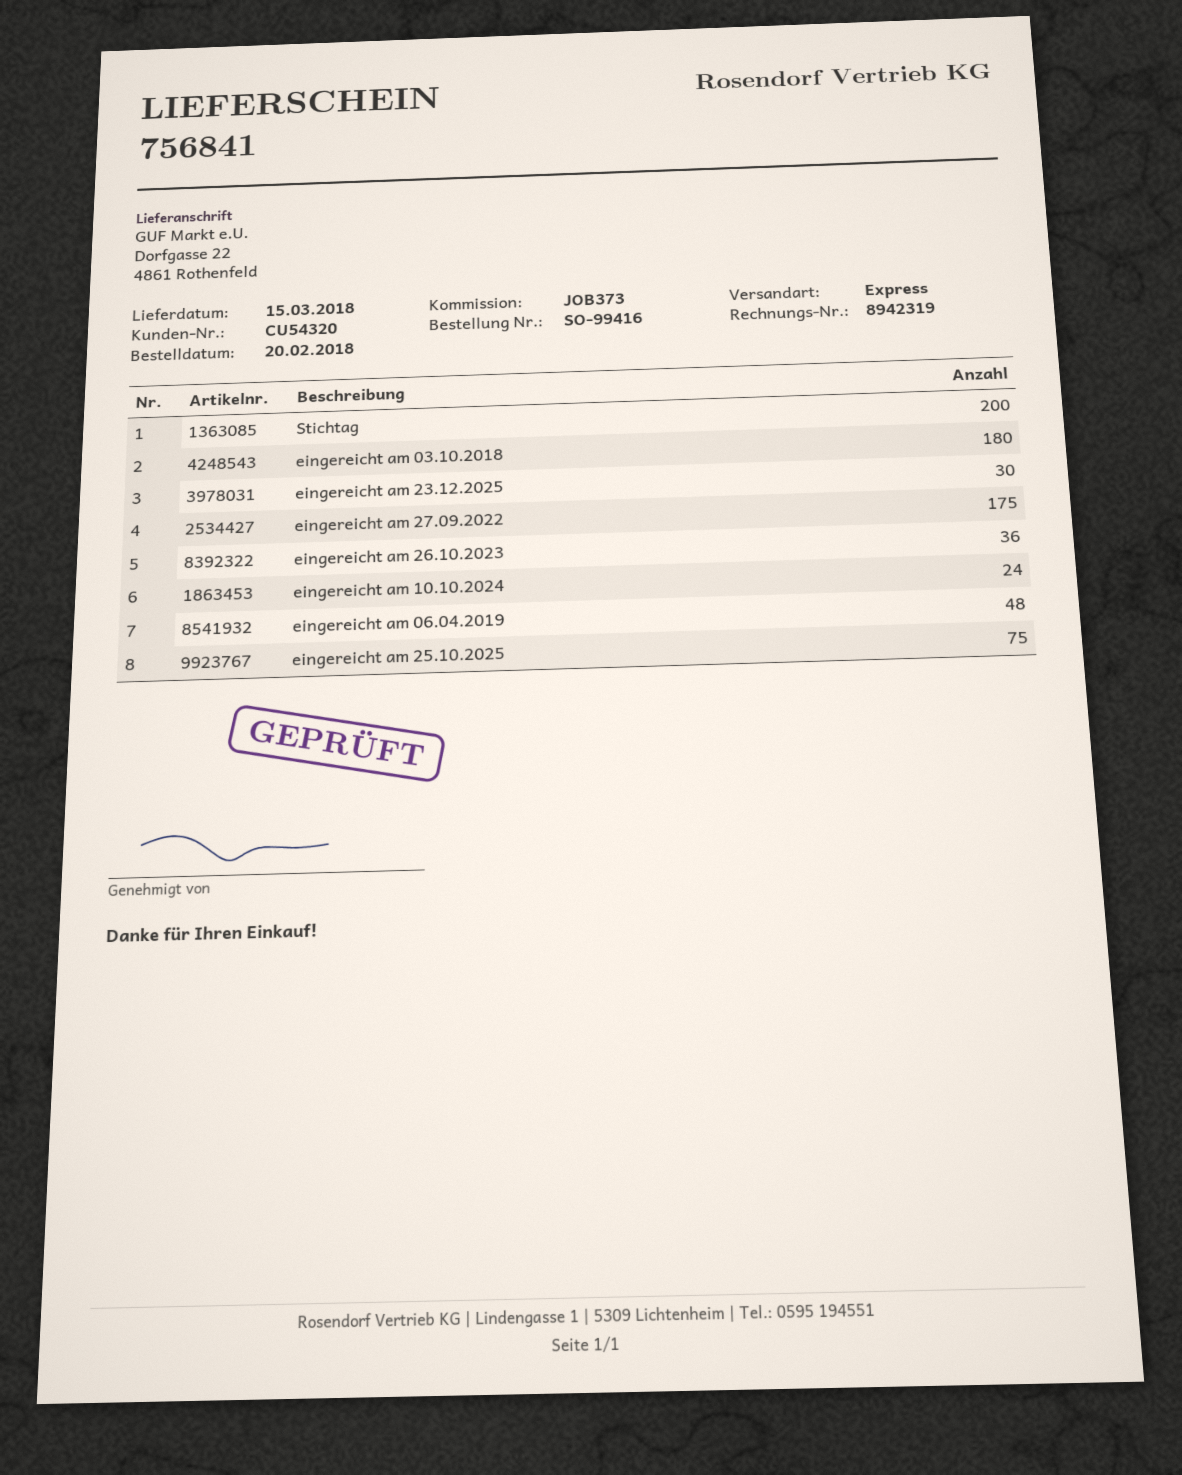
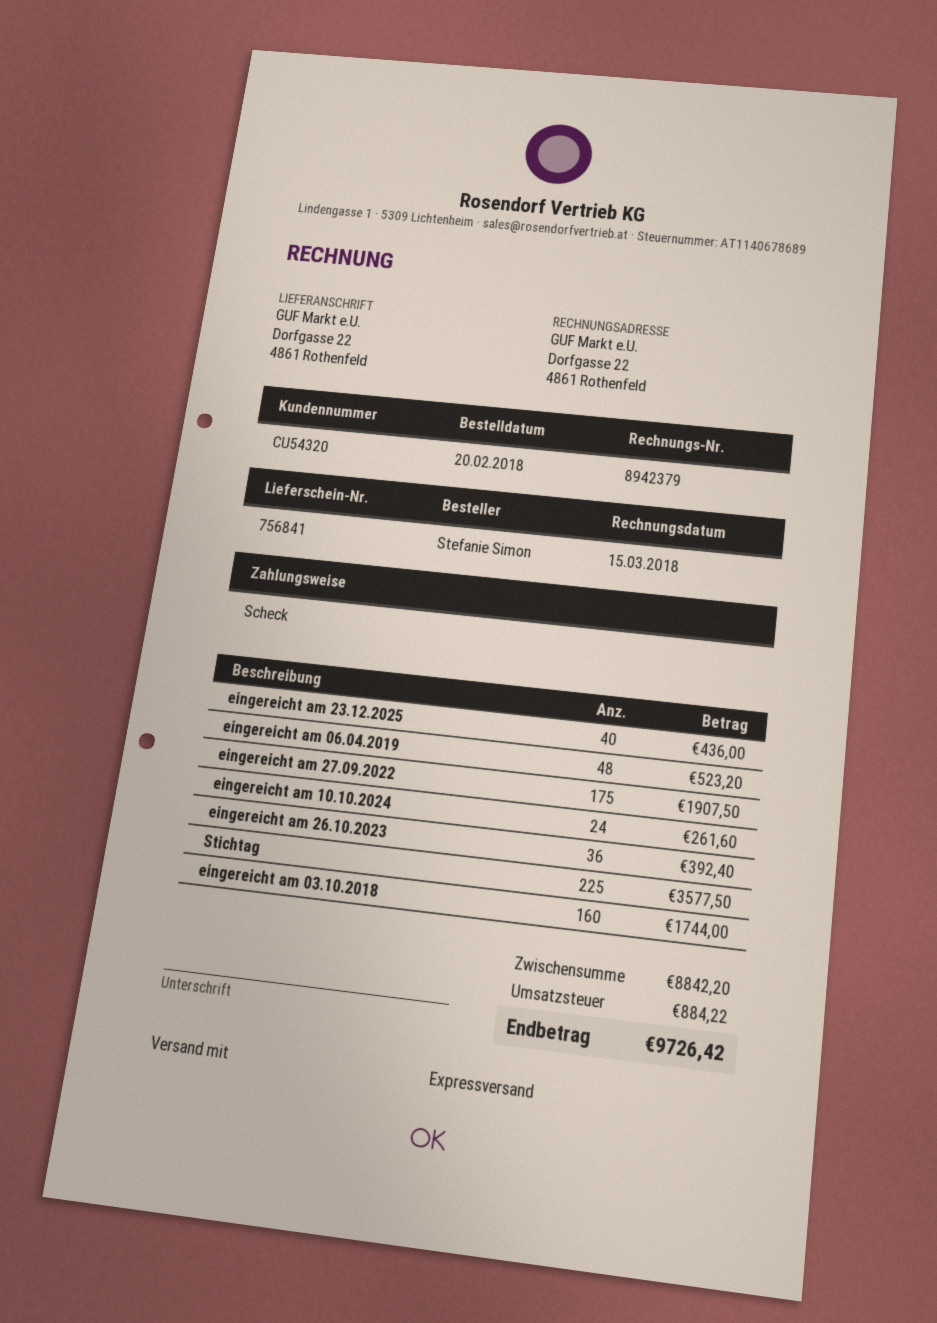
invoice number: 8942319 -> 8942379
Stichtag: 200 -> 225
eingereicht am 03.10.2018: 180 -> 160
eingereicht am 23.12.2025: 30 -> 40
eingereicht am 25.10.2025: 75 -> none

